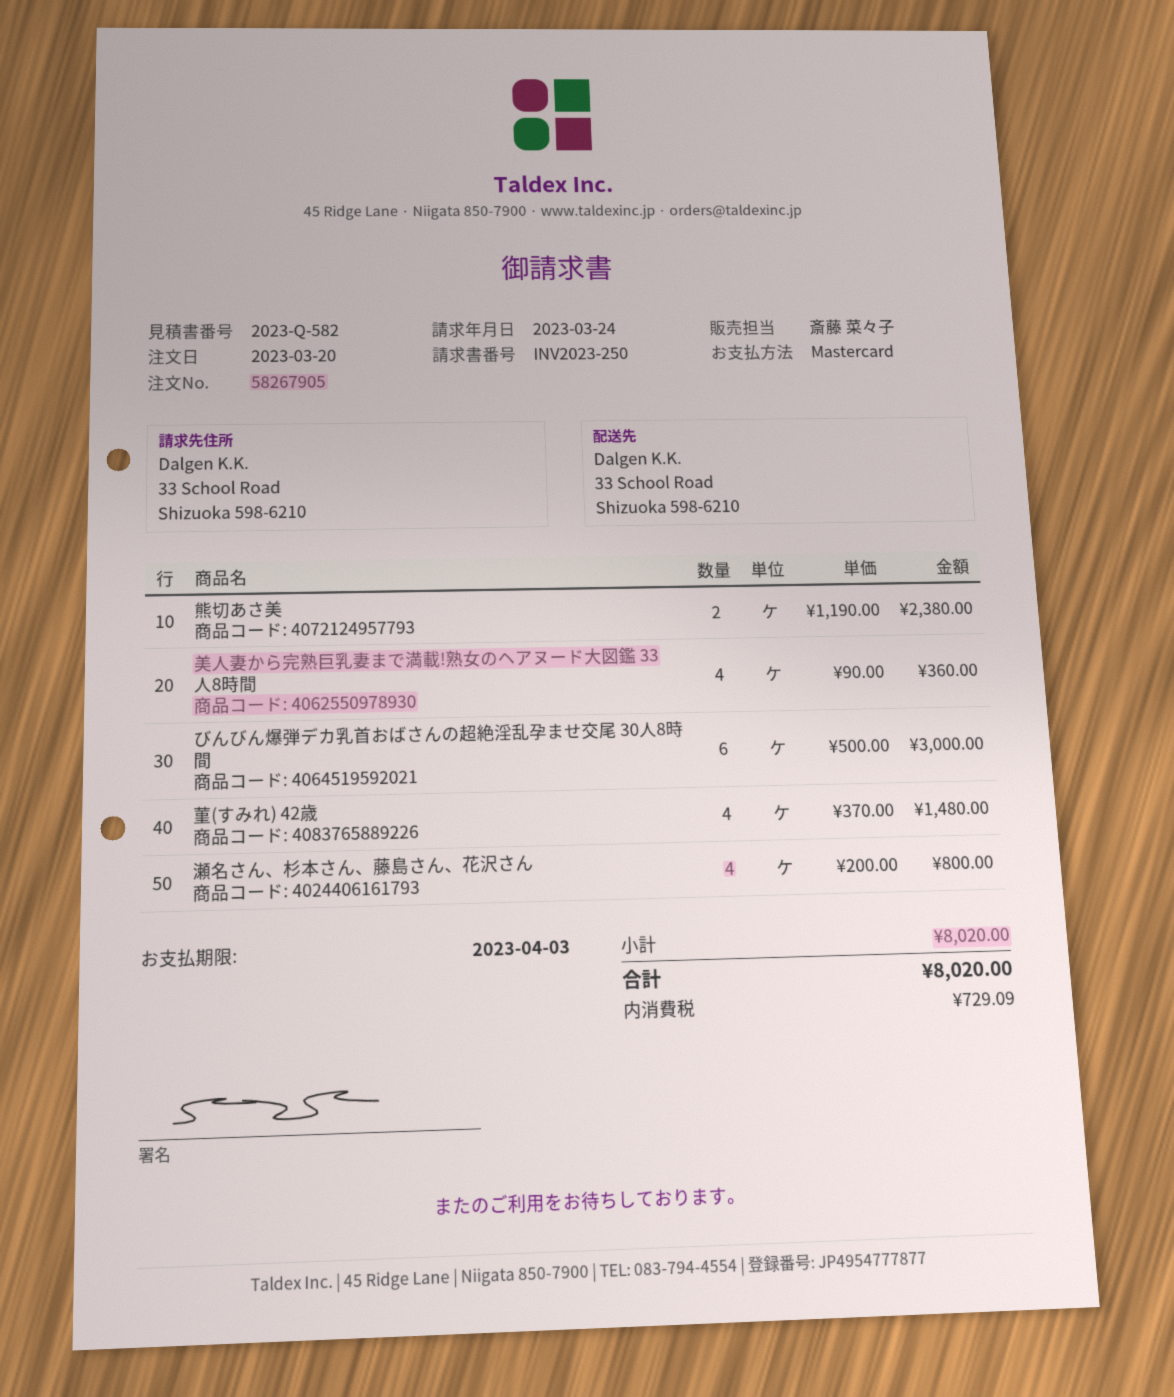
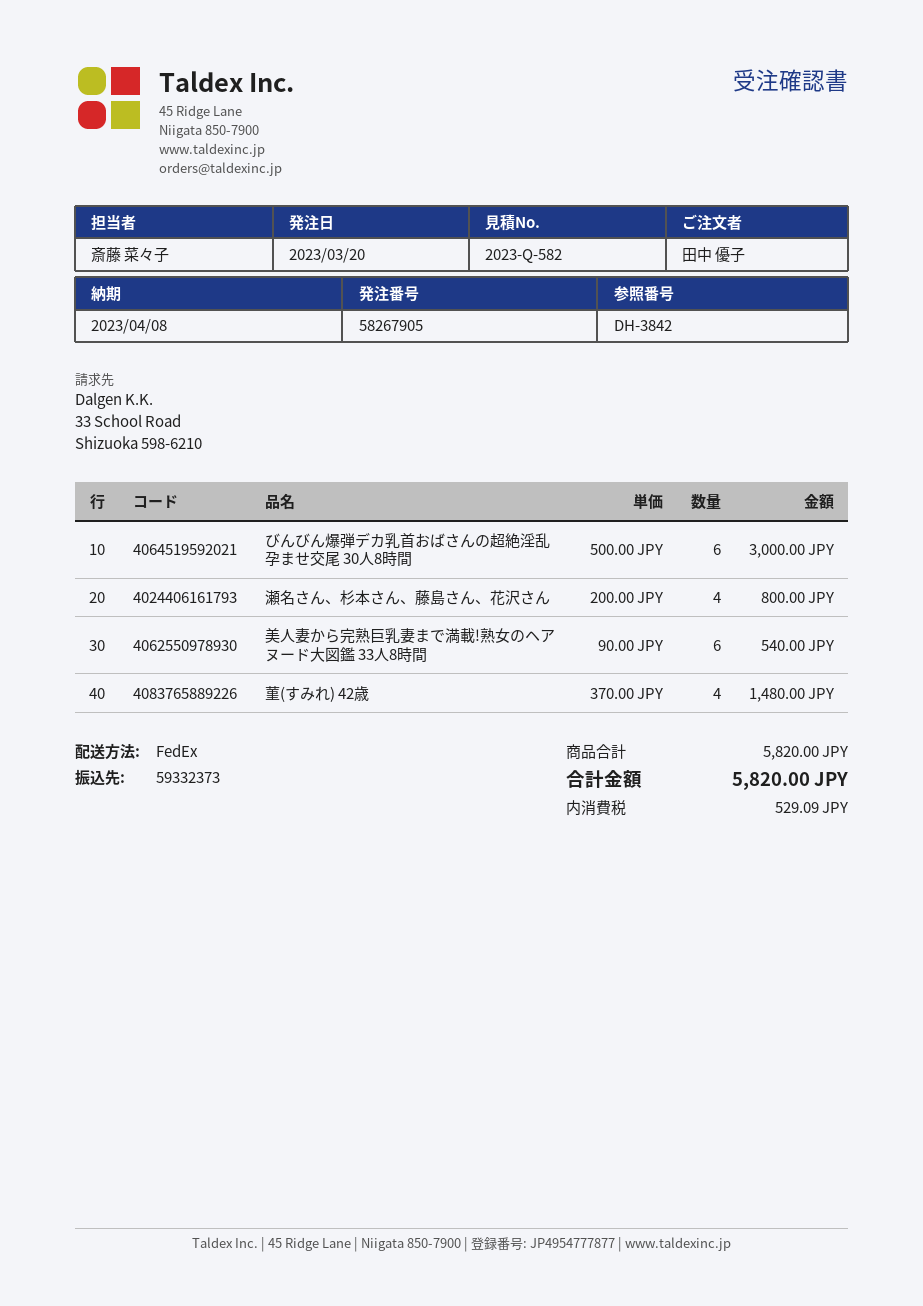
熊切あさ美: 2 x 1190.00 = 2380.00 -> none
美人妻から完熟巨乳妻まで満載!熟女のヘアヌード大図鑑 33人8時間: 4 x 90.00 = 360.00 -> 6 x 90.00 = 540.00
subtotal: 8020.00 -> 5820.00
tax: 729.09 -> 529.09
total: 8020.00 -> 5820.00

